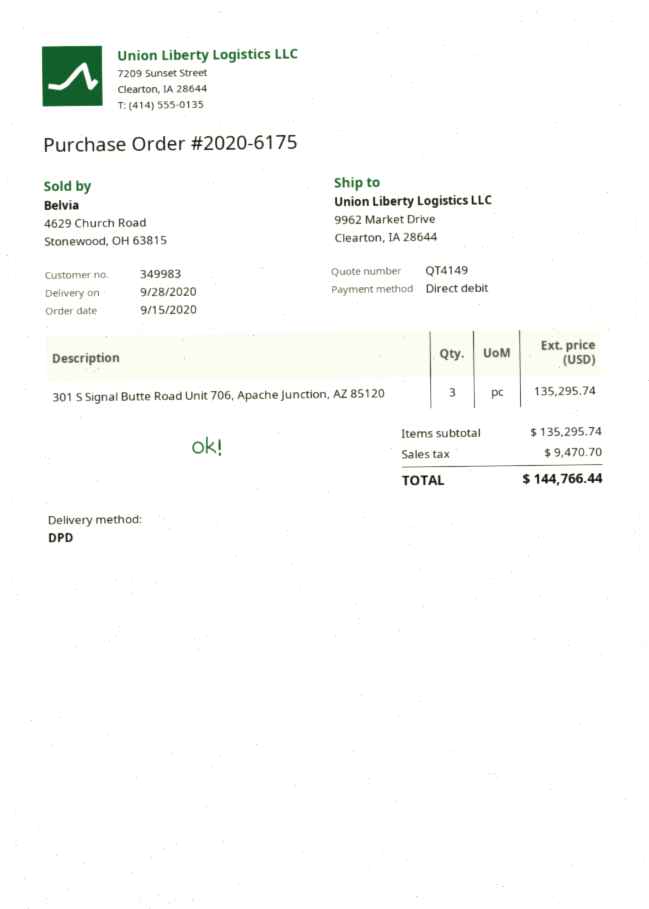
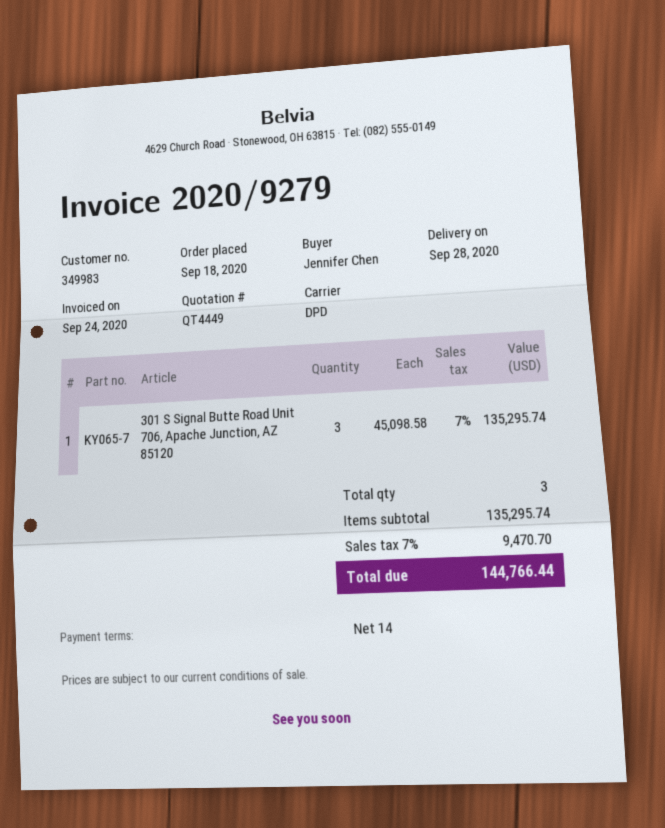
quote number: QT4149 -> QT4449
order date: 2020-09-15 -> 2020-09-18

